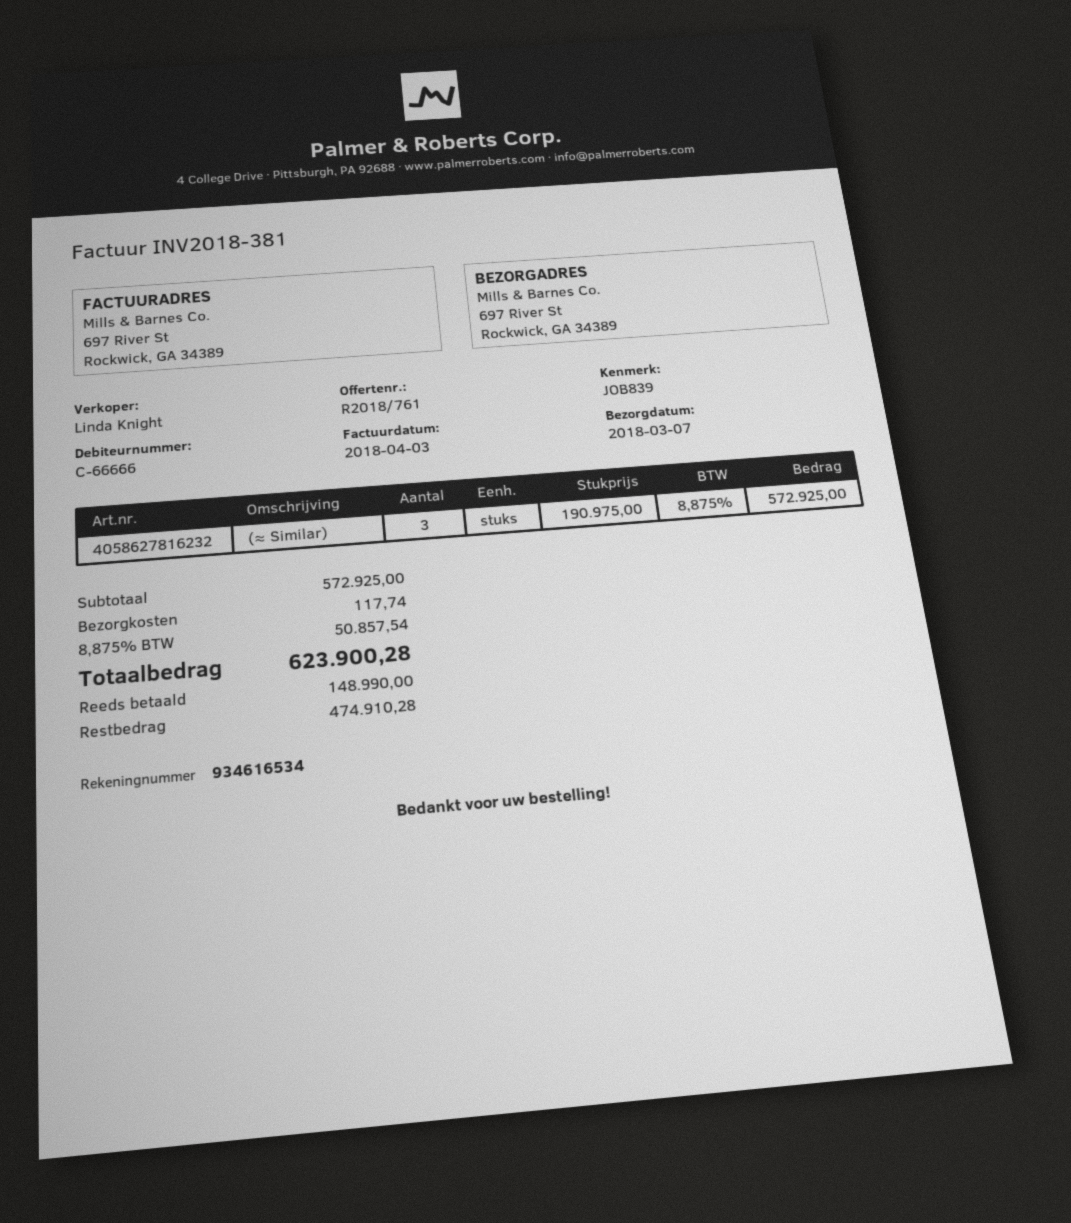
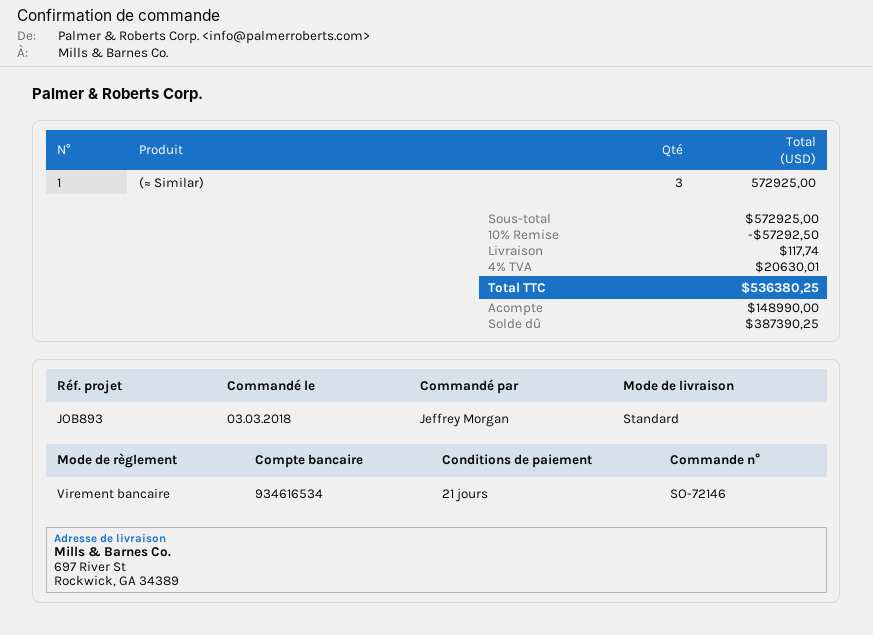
reference: JOB839 -> JOB893
discount: none -> 10% = 57292.50
tax: 8.875% = 50857.54 -> 4% = 20630.01
total: 623900.28 -> 536380.25
balance: 474910.28 -> 387390.25

